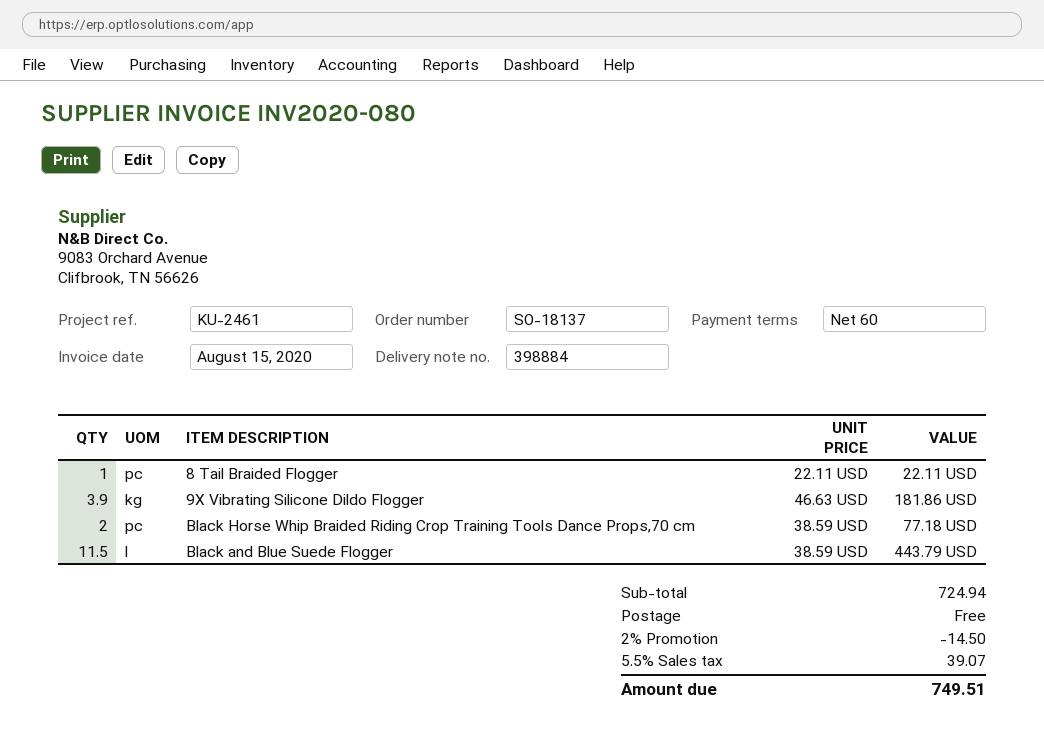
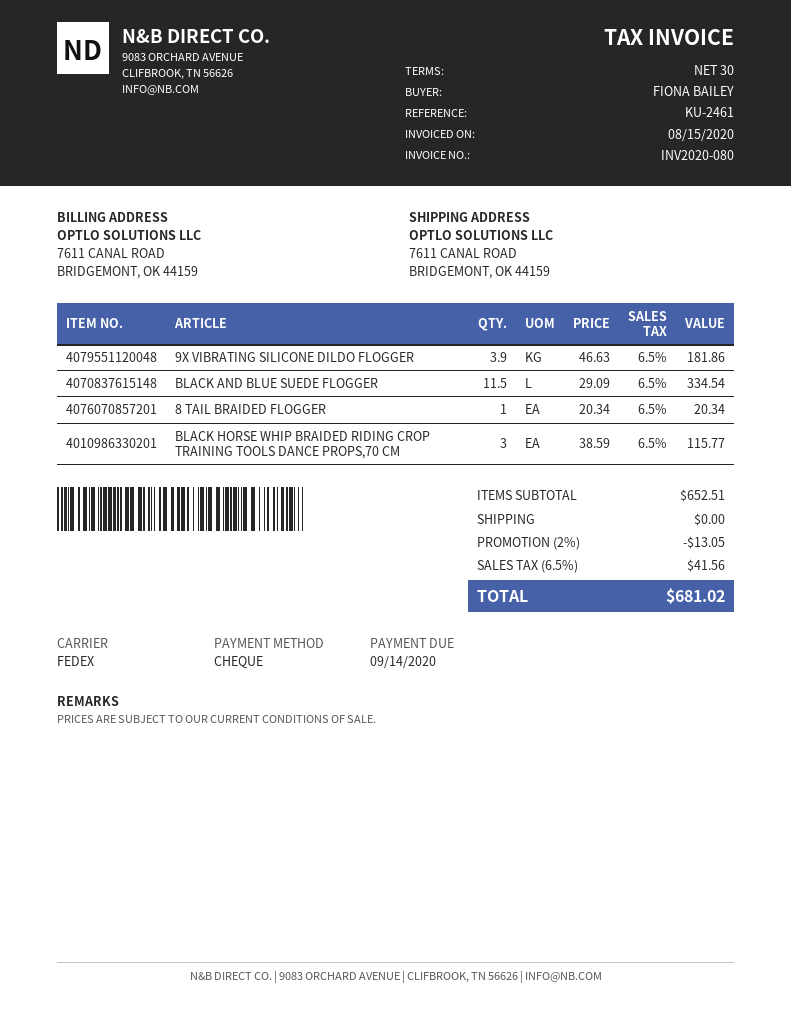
payment terms: 60 days -> 30 days
8 Tail Braided Flogger: 1 x 22.11 = 22.11 -> 1 x 20.34 = 20.34
Black Horse Whip Braided Riding Crop Training Tools Dance Props,70 cm: 2 x 38.59 = 77.18 -> 3 x 38.59 = 115.77
Black and Blue Suede Flogger: 11.5 x 38.59 = 443.79 -> 11.5 x 29.09 = 334.54
subtotal: 724.94 -> 652.51
discount: 2% = 14.50 -> 2% = 13.05
tax: 5.5% = 39.07 -> 6.5% = 41.56
total: 749.51 -> 681.02

